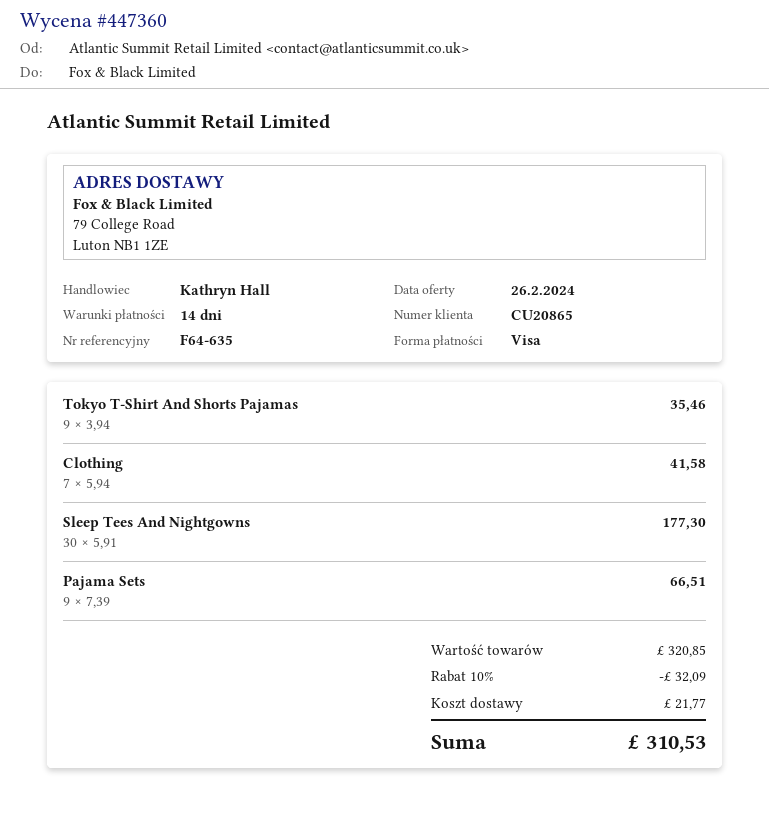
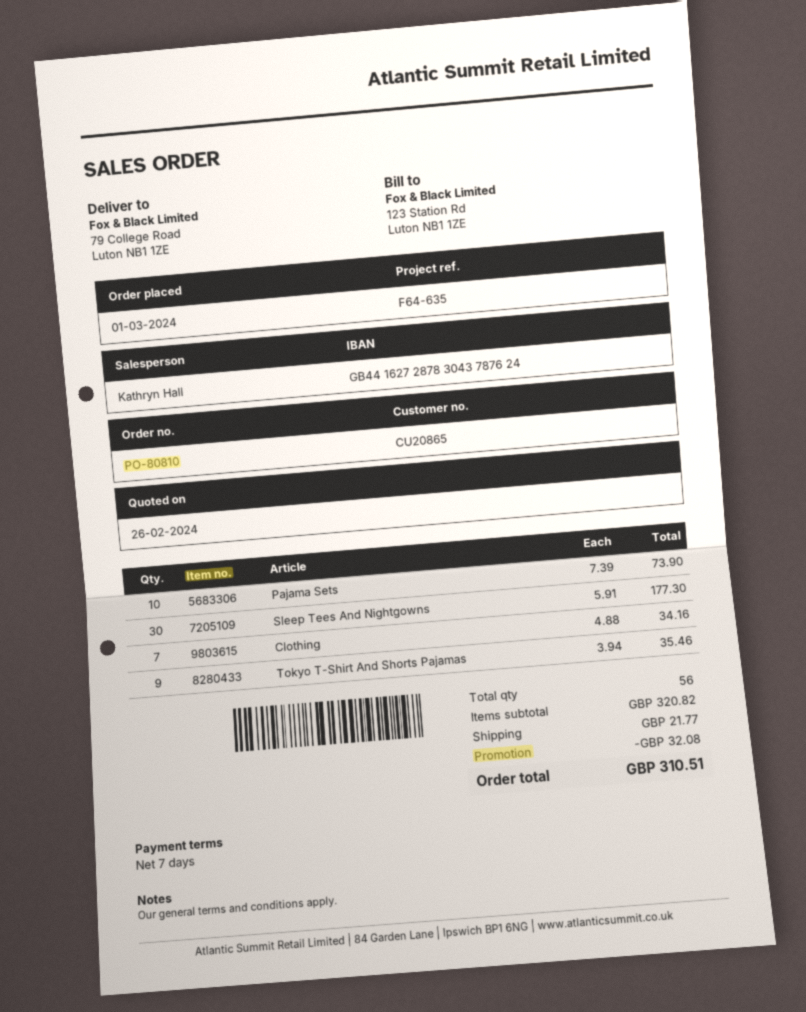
payment terms: 14 days -> 7 days
Clothing: 7 x 5.94 = 41.58 -> 7 x 4.88 = 34.16
Pajama Sets: 9 x 7.39 = 66.51 -> 10 x 7.39 = 73.90
subtotal: 320.85 -> 320.82
discount: 32.09 -> 32.08
total: 310.53 -> 310.51

